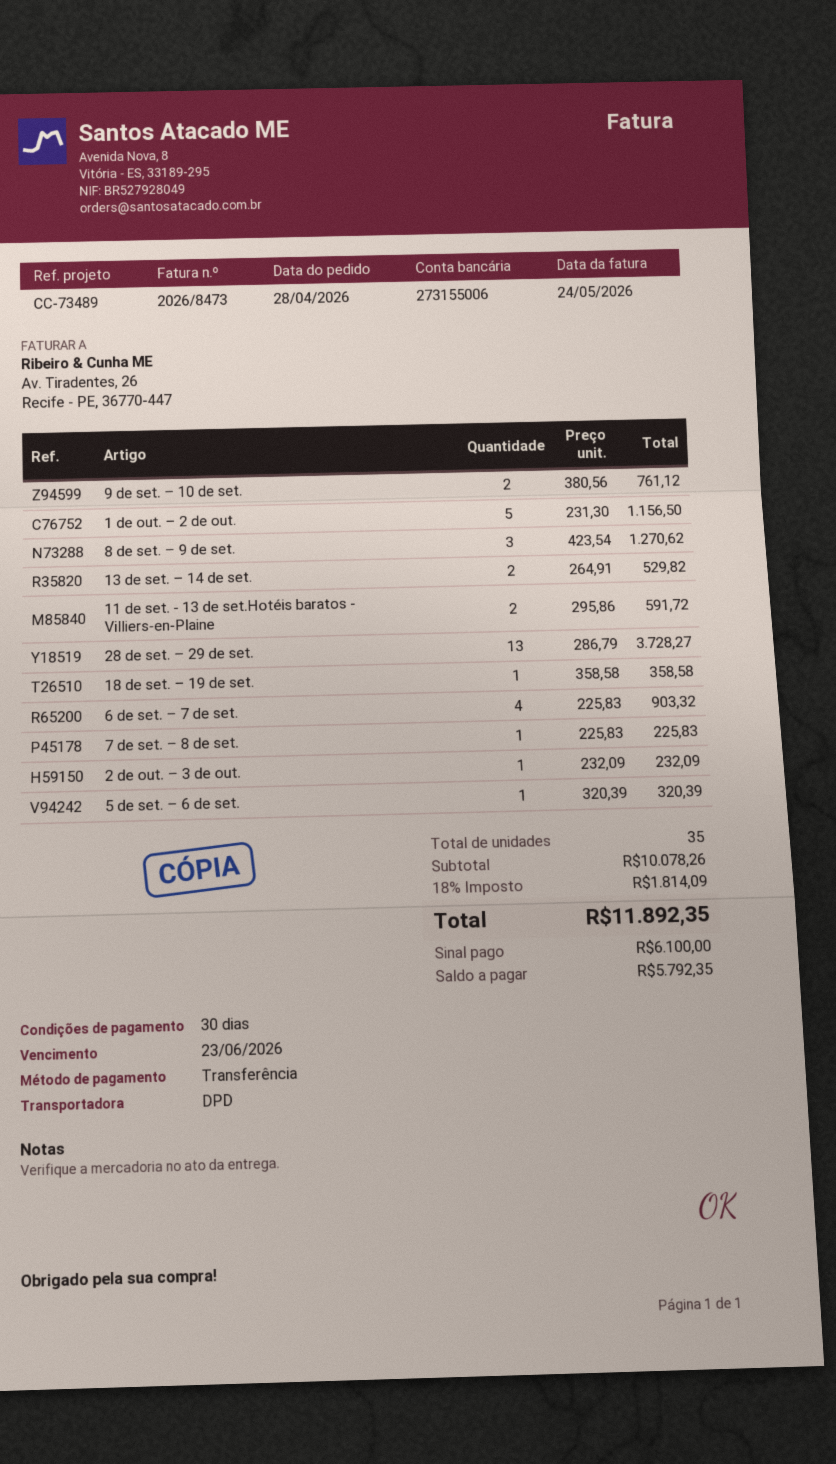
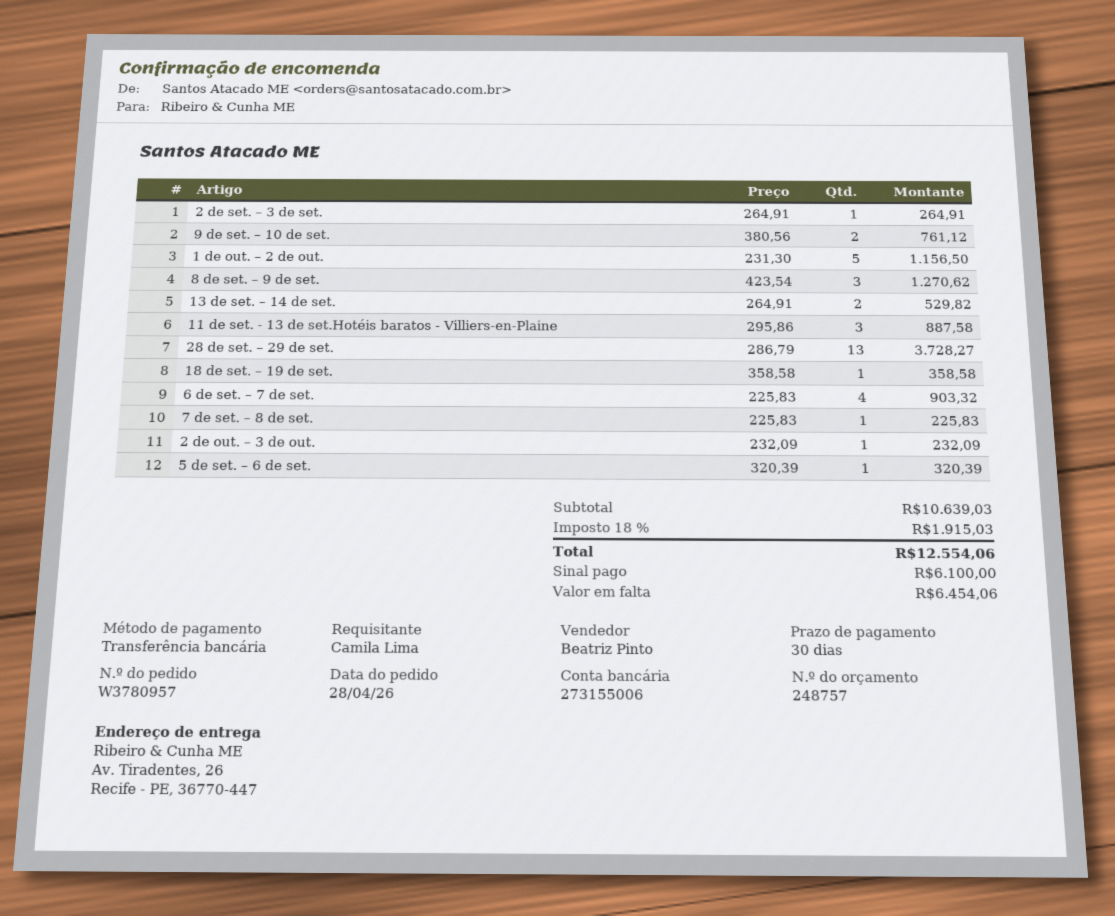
11 de set. - 13 de set.Hotéis baratos - Villiers-en-Plaine: 2 x 295.86 = 591.72 -> 3 x 295.86 = 887.58
2 de set. – 3 de set.: none -> 1 x 264.91 = 264.91
subtotal: 10078.26 -> 10639.03
tax: 18% = 1814.09 -> 18% = 1915.03
total: 11892.35 -> 12554.06
balance: 5792.35 -> 6454.06

